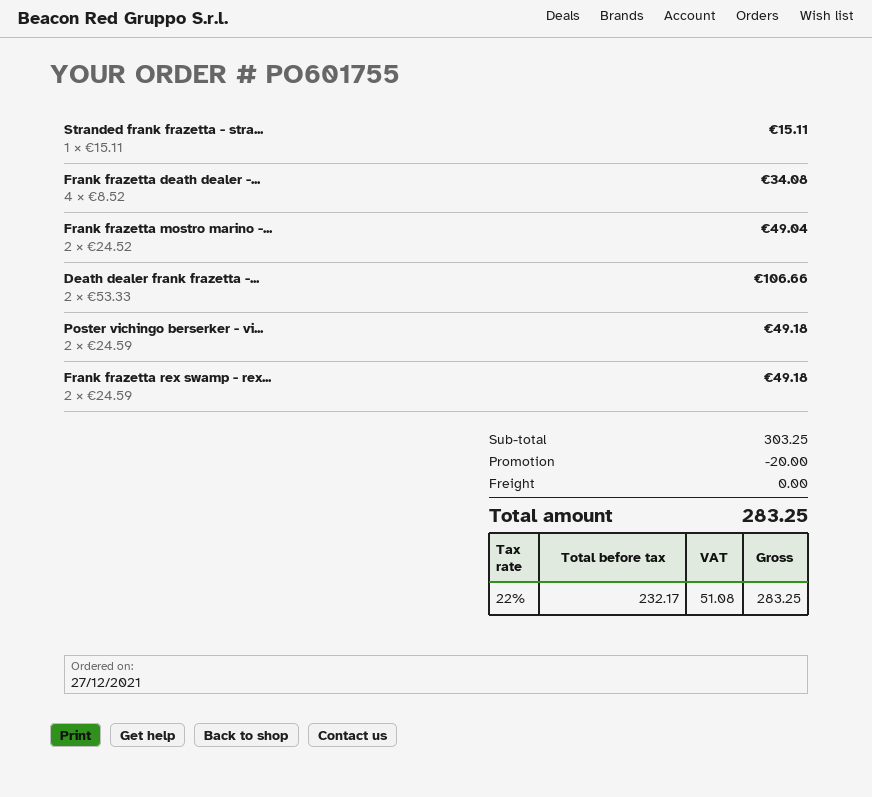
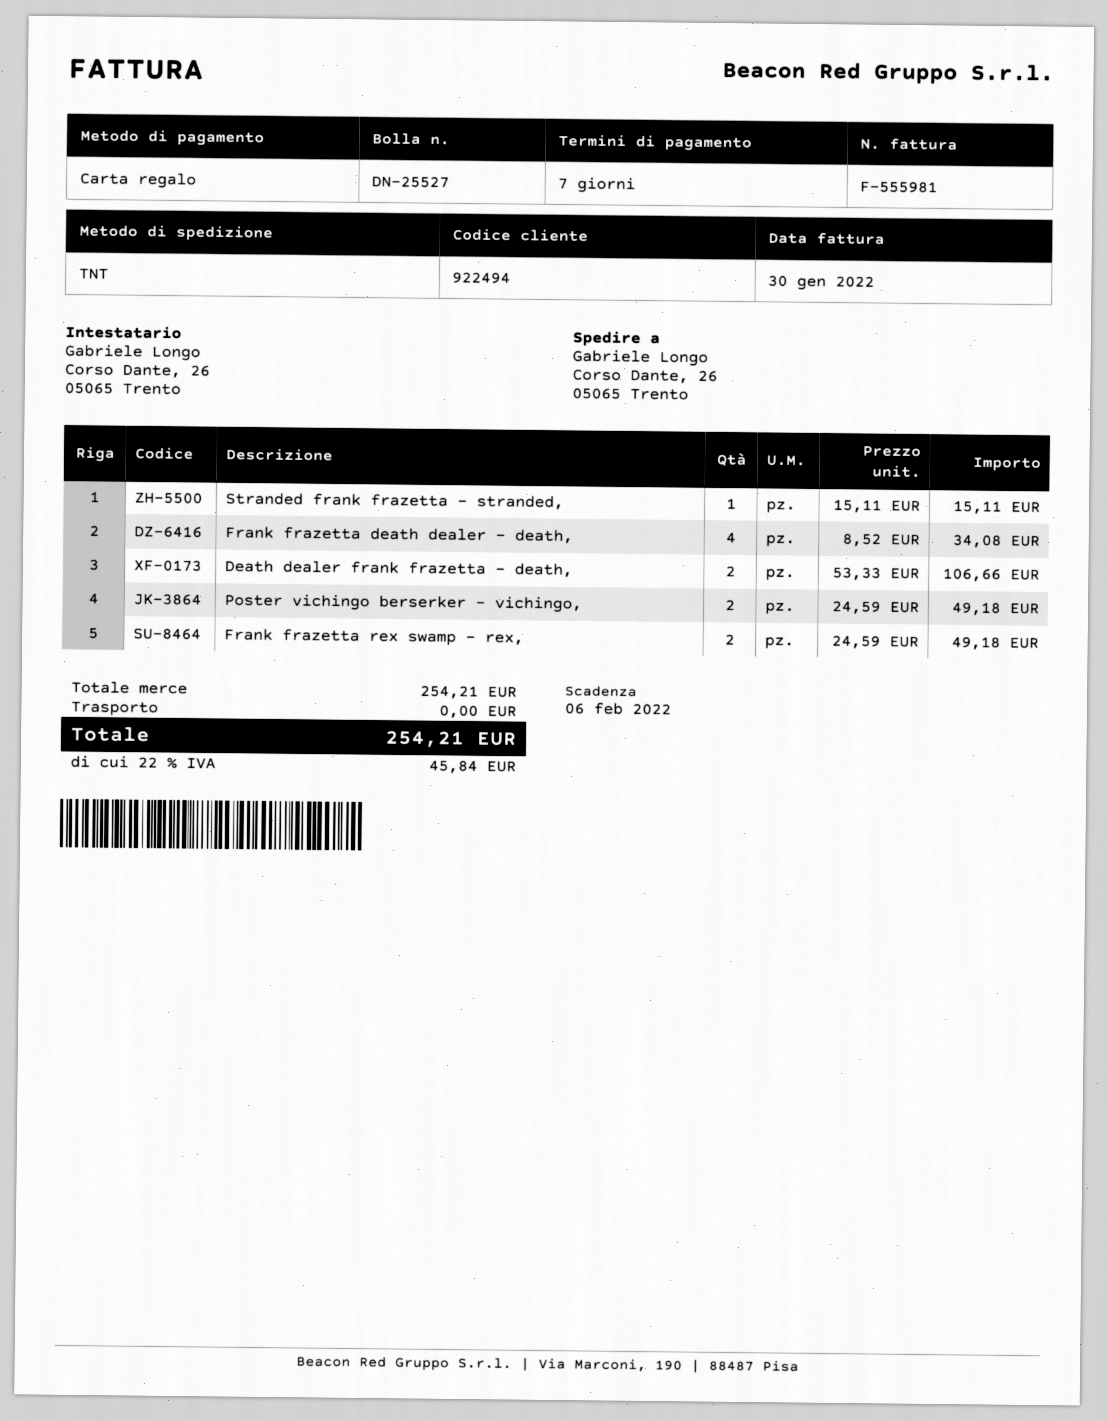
Frank frazetta mostro marino -...: 2 x 24.52 = 49.04 -> none
subtotal: 303.25 -> 254.21
discount: 20.00 -> none
tax: 22% = 51.08 -> 22% = 45.84
total: 283.25 -> 254.21

